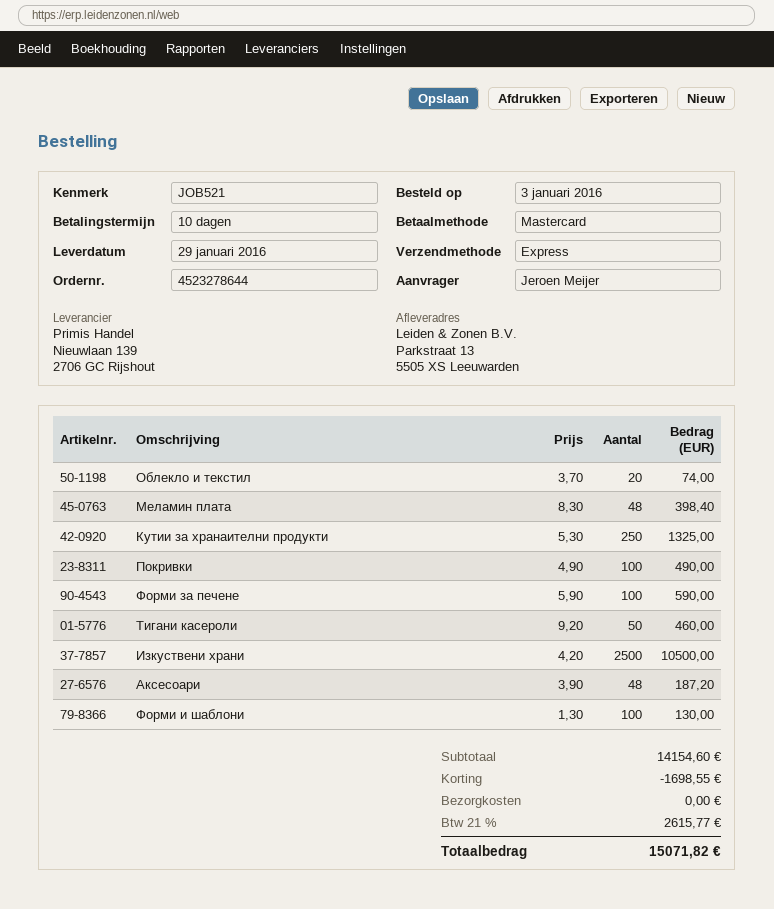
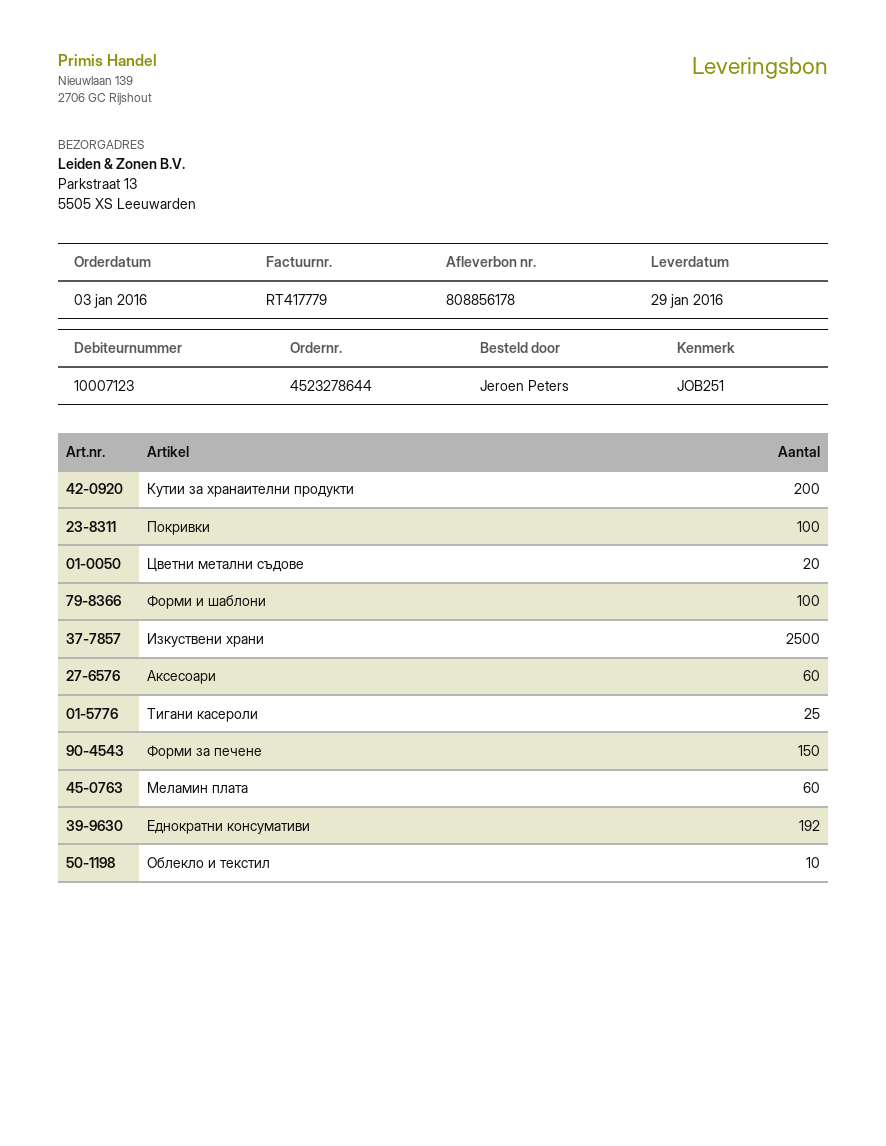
reference: JOB521 -> JOB251
ordered by: Jeroen Meijer -> Jeroen Peters
Облекло и текстил: 20 -> 10
Меламин плата: 48 -> 60
Кутии за хранаителни продукти: 250 -> 200
Форми за печене: 100 -> 150
Тигани касероли: 50 -> 25
Аксесоари: 48 -> 60
Цветни метални съдове: none -> 20
Еднократни консумативи: none -> 192

